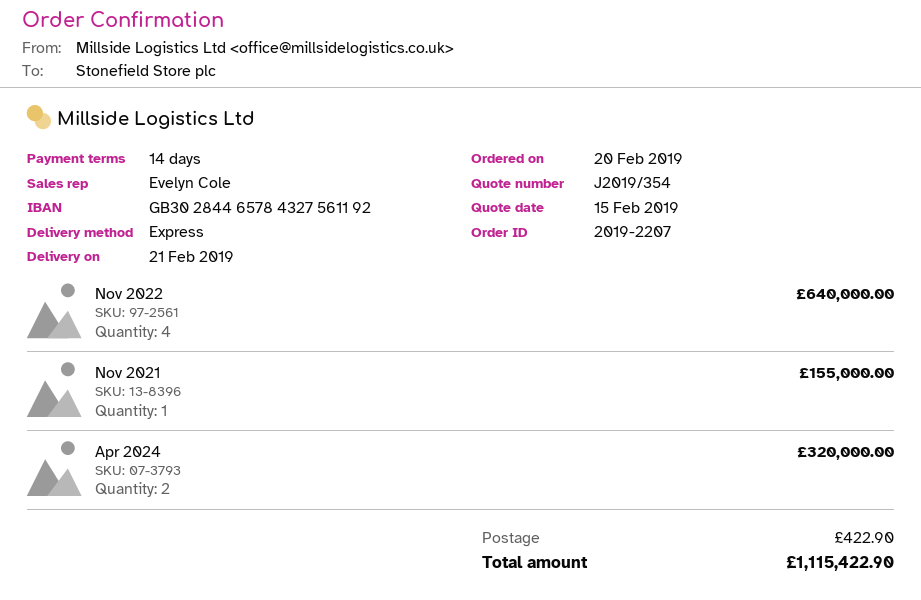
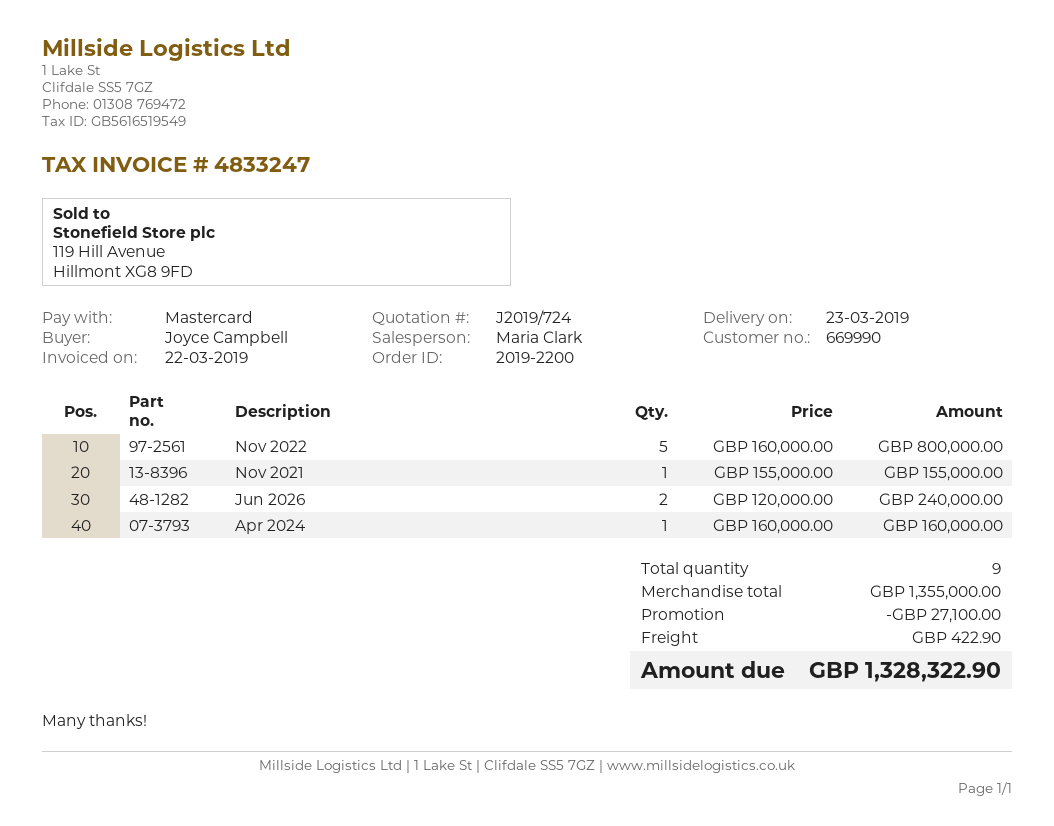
quote number: J2019/354 -> J2019/724
order number: 2019-2207 -> 2019-2200
delivery date: 2019-02-21 -> 2019-03-23
sales rep: Evelyn Cole -> Maria Clark
Nov 2022: 4 for 640000.00 -> 5 for 800000.00
Apr 2024: 2 for 320000.00 -> 1 for 160000.00
Jun 2026: none -> 2 for 240000.00
discount: none -> 27100.00
total: 1115422.90 -> 1328322.90

